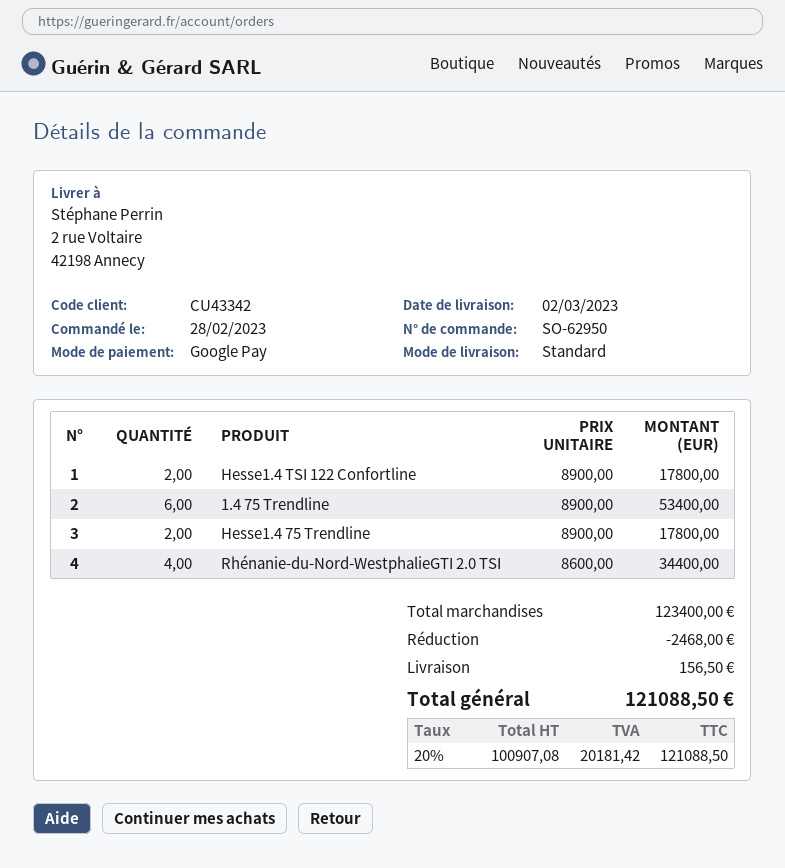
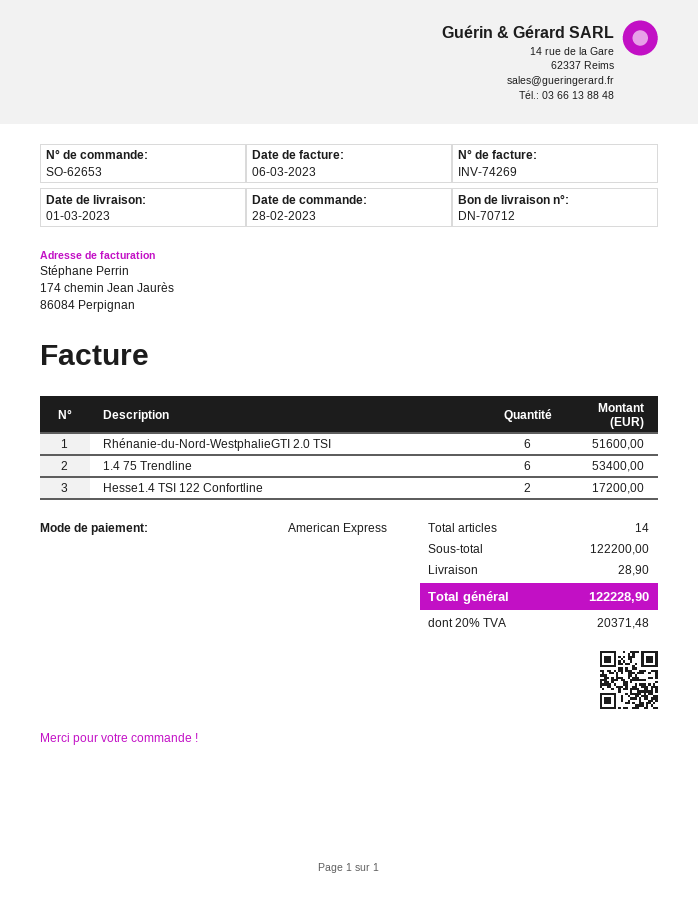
order number: SO-62950 -> SO-62653
delivery date: 2023-03-02 -> 2023-03-01
payment method: Google Pay -> American Express
Hesse1.4 TSI 122 Confortline: 2 for 17800.00 -> 2 for 17200.00
Hesse1.4 75 Trendline: 2 for 17800.00 -> none
Rhénanie-du-Nord-WestphalieGTI 2.0 TSI: 4 for 34400.00 -> 6 for 51600.00
subtotal: 123400.00 -> 122200.00
discount: 2468.00 -> none
shipping: 156.50 -> 28.90
tax: 20% = 20181.42 -> 20% = 20371.48
total: 121088.50 -> 122228.90

